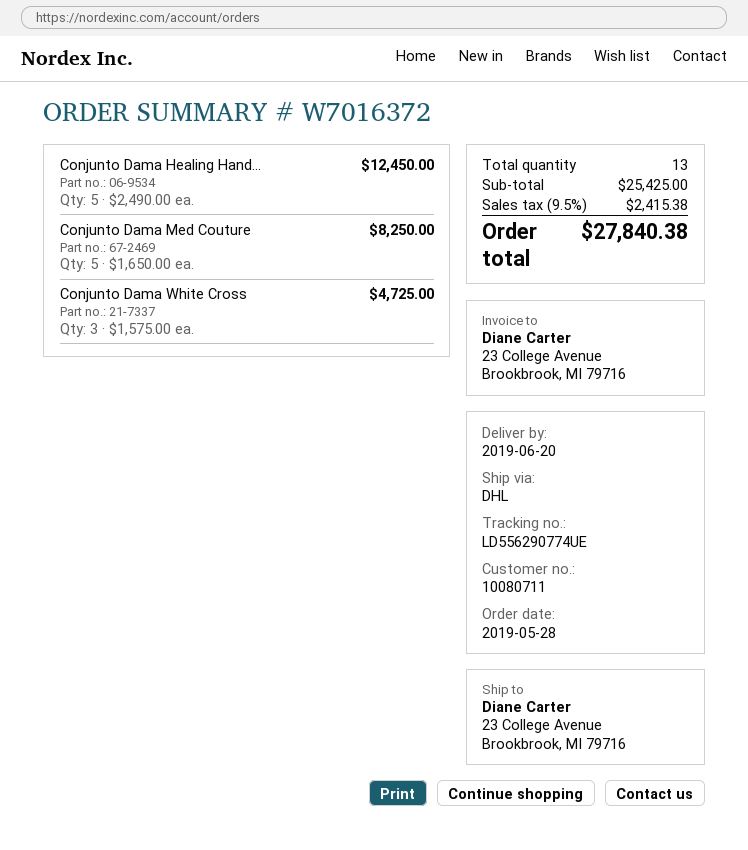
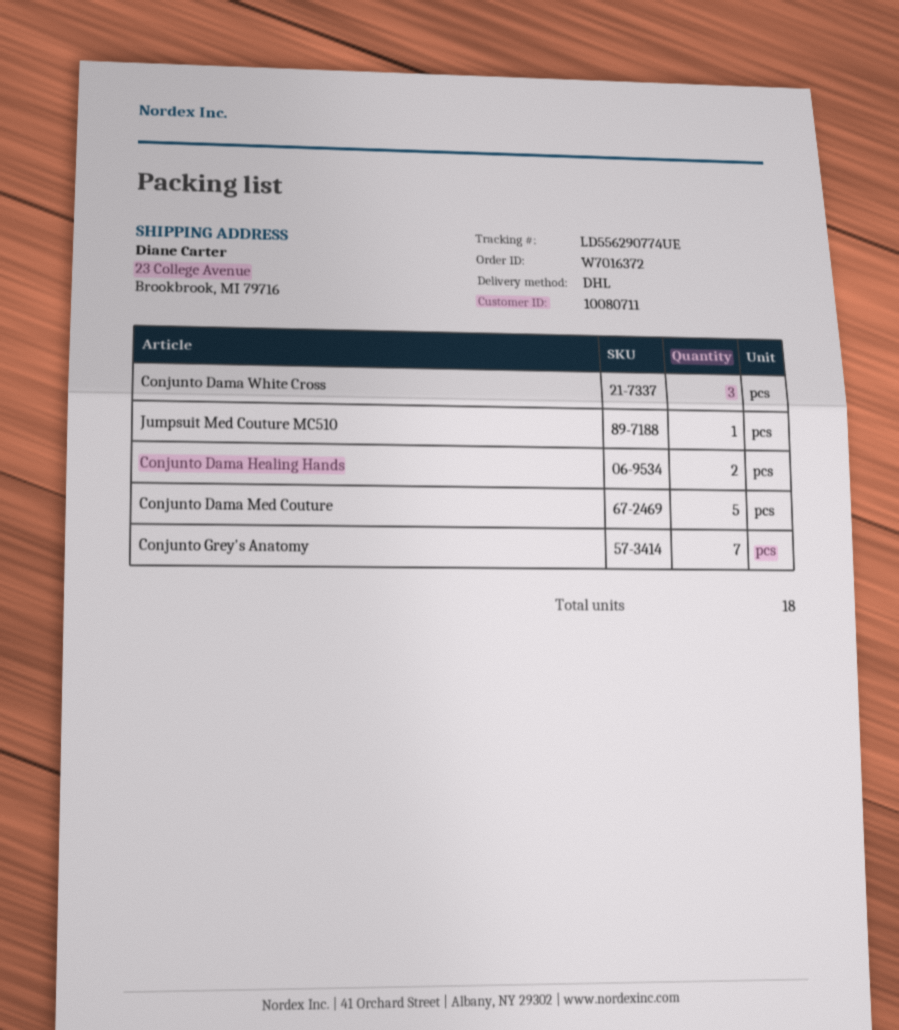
Conjunto Dama Healing Hand...: 5 -> 2
Jumpsuit Med Couture MC510: none -> 1
Conjunto Grey's Anatomy: none -> 7
total quantity: 13 -> 18

